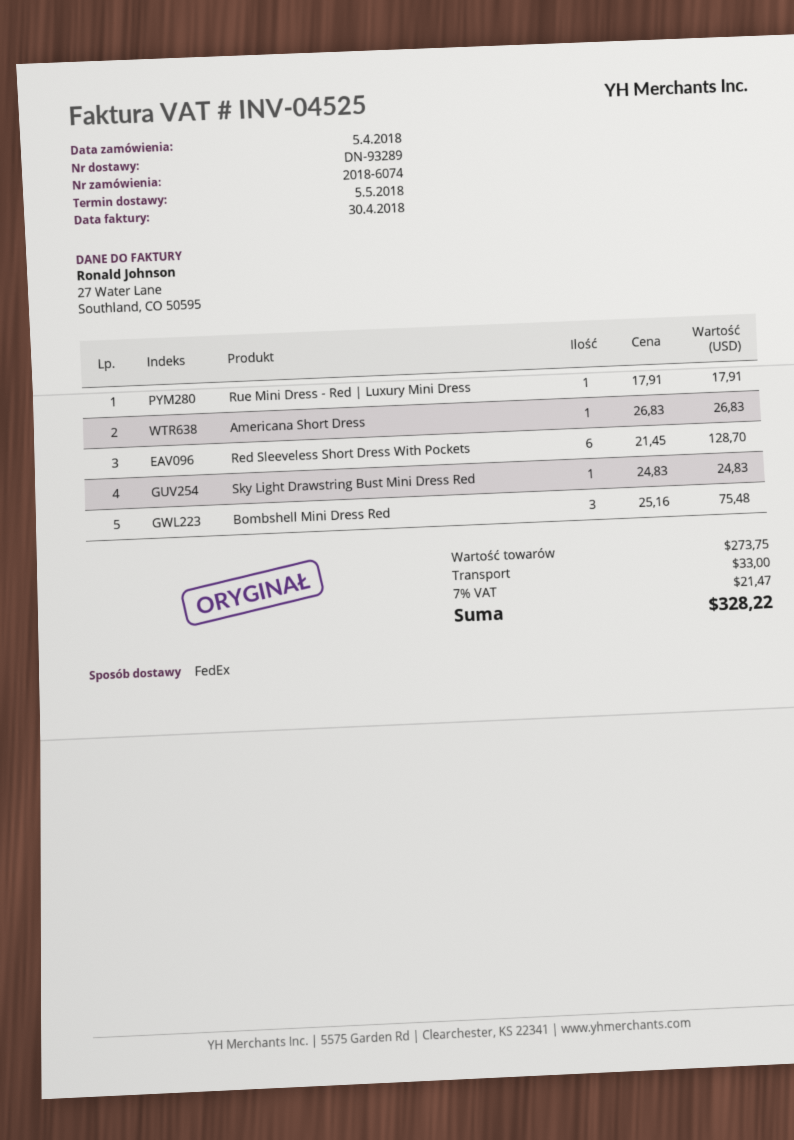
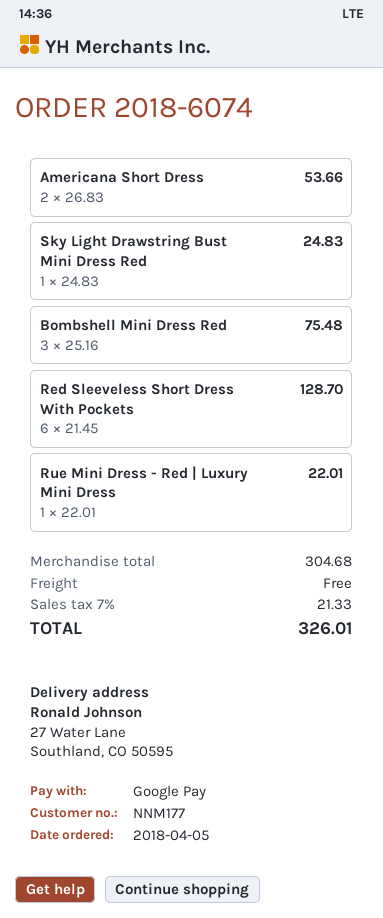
Rue Mini Dress - Red | Luxury Mini Dress: 1 x 17.91 = 17.91 -> 1 x 22.01 = 22.01
Americana Short Dress: 1 x 26.83 = 26.83 -> 2 x 26.83 = 53.66
subtotal: 273.75 -> 304.68
shipping: 33.00 -> 0.00
tax: 7% = 21.47 -> 7% = 21.33
total: 328.22 -> 326.01

